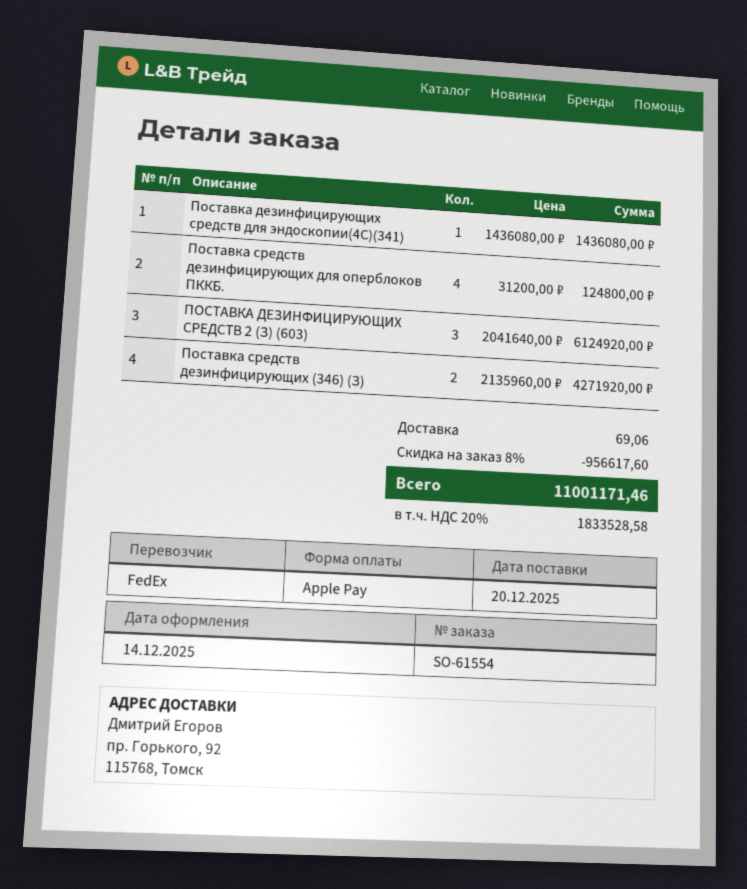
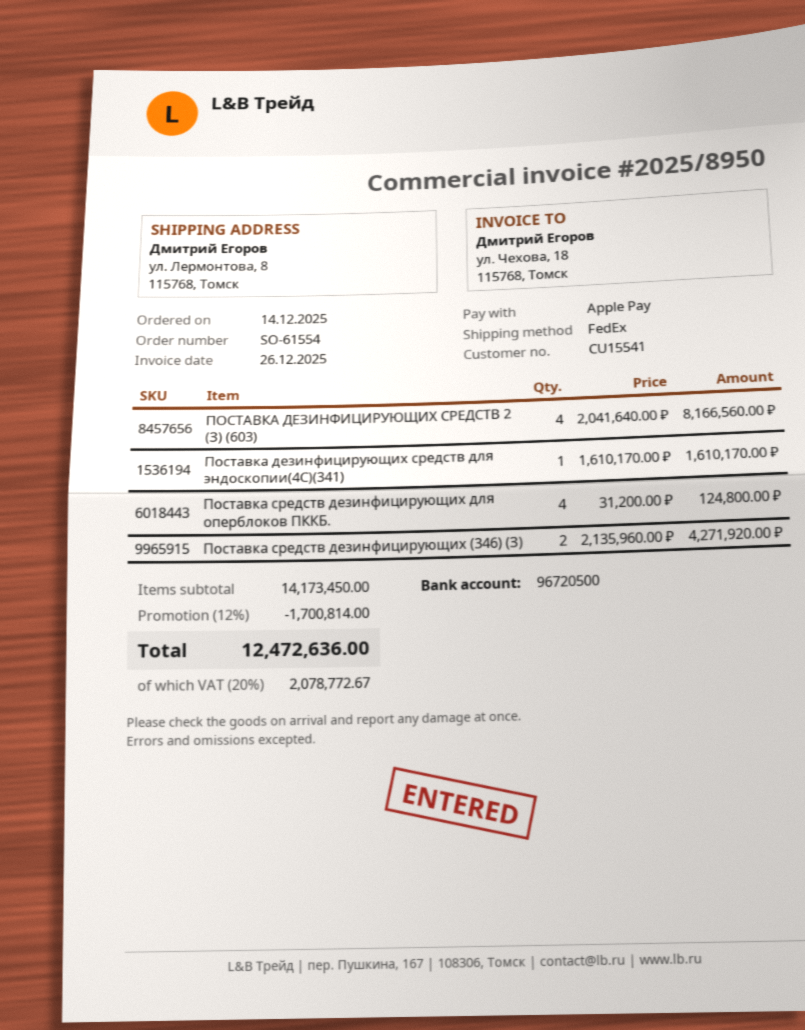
ship to: пр. Горького, 92, 115768, Томск -> ул. Лермонтова, 8, 115768, Томск
Поставка дезинфицирующих средств для эндоскопии(4С)(341): 1 x 1436080.00 = 1436080.00 -> 1 x 1610170.00 = 1610170.00
ПОСТАВКА ДЕЗИНФИЦИРУЮЩИХ СРЕДСТВ 2 (З) (603): 3 x 2041640.00 = 6124920.00 -> 4 x 2041640.00 = 8166560.00
discount: 8% = 956617.60 -> 12% = 1700814.00
shipping: 69.06 -> none
tax: 20% = 1833528.58 -> 20% = 2078772.67
total: 11001171.46 -> 12472636.00

